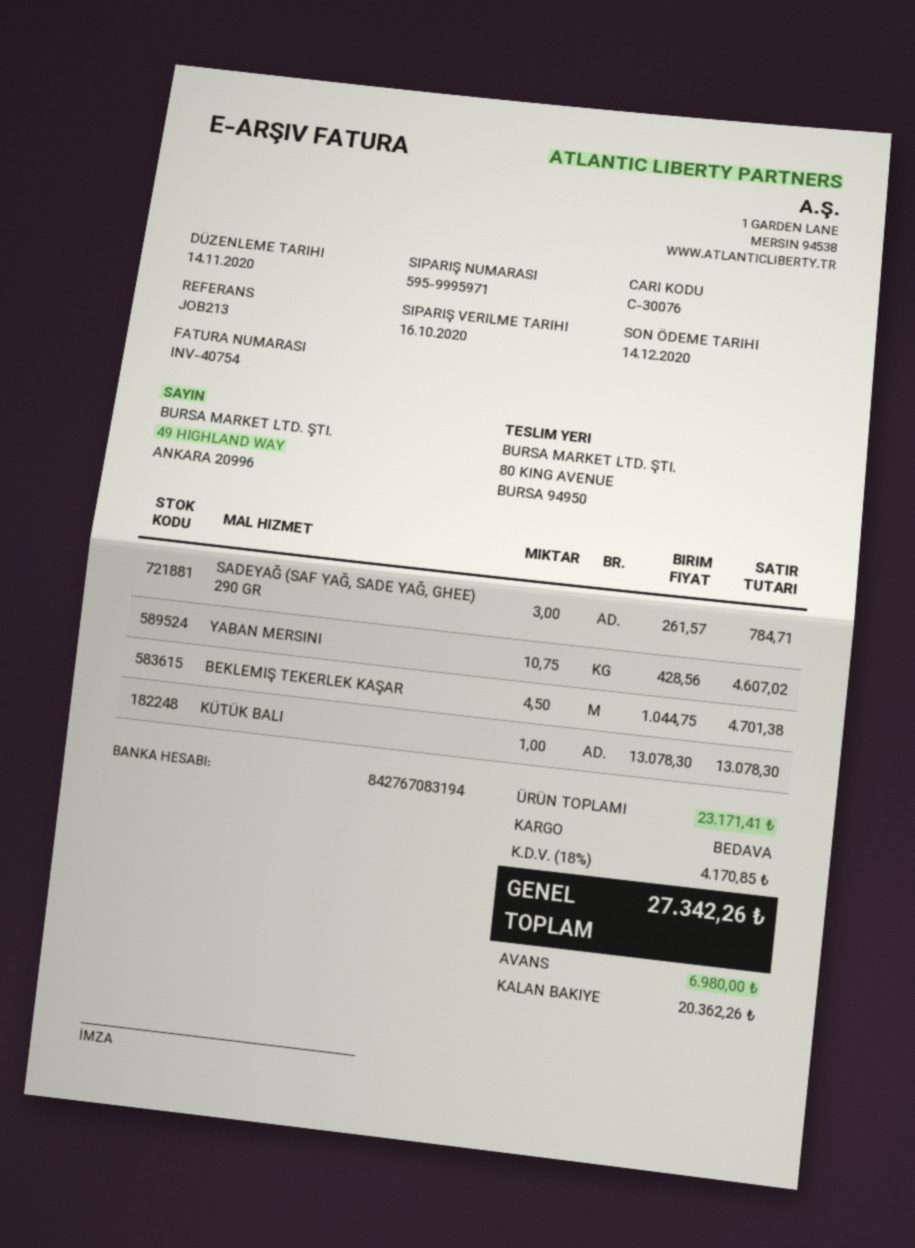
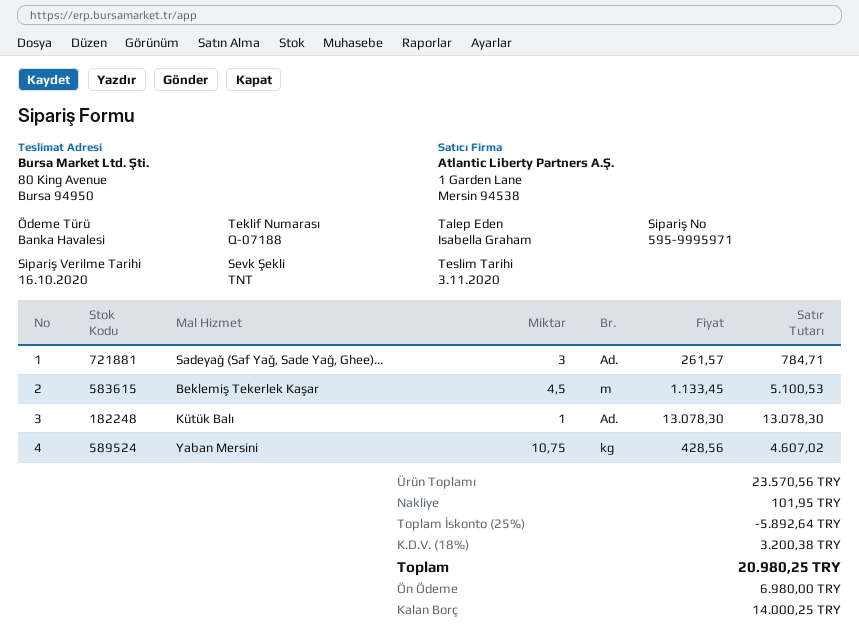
BEKLEMIŞ TEKERLEK KAŞAR: 4.5 x 1044.75 = 4701.38 -> 4.5 x 1133.45 = 5100.53
subtotal: 23171.41 -> 23570.56
discount: none -> 25% = 5892.64
shipping: 0.00 -> 101.95
tax: 18% = 4170.85 -> 18% = 3200.38
total: 27342.26 -> 20980.25
balance: 20362.26 -> 14000.25

